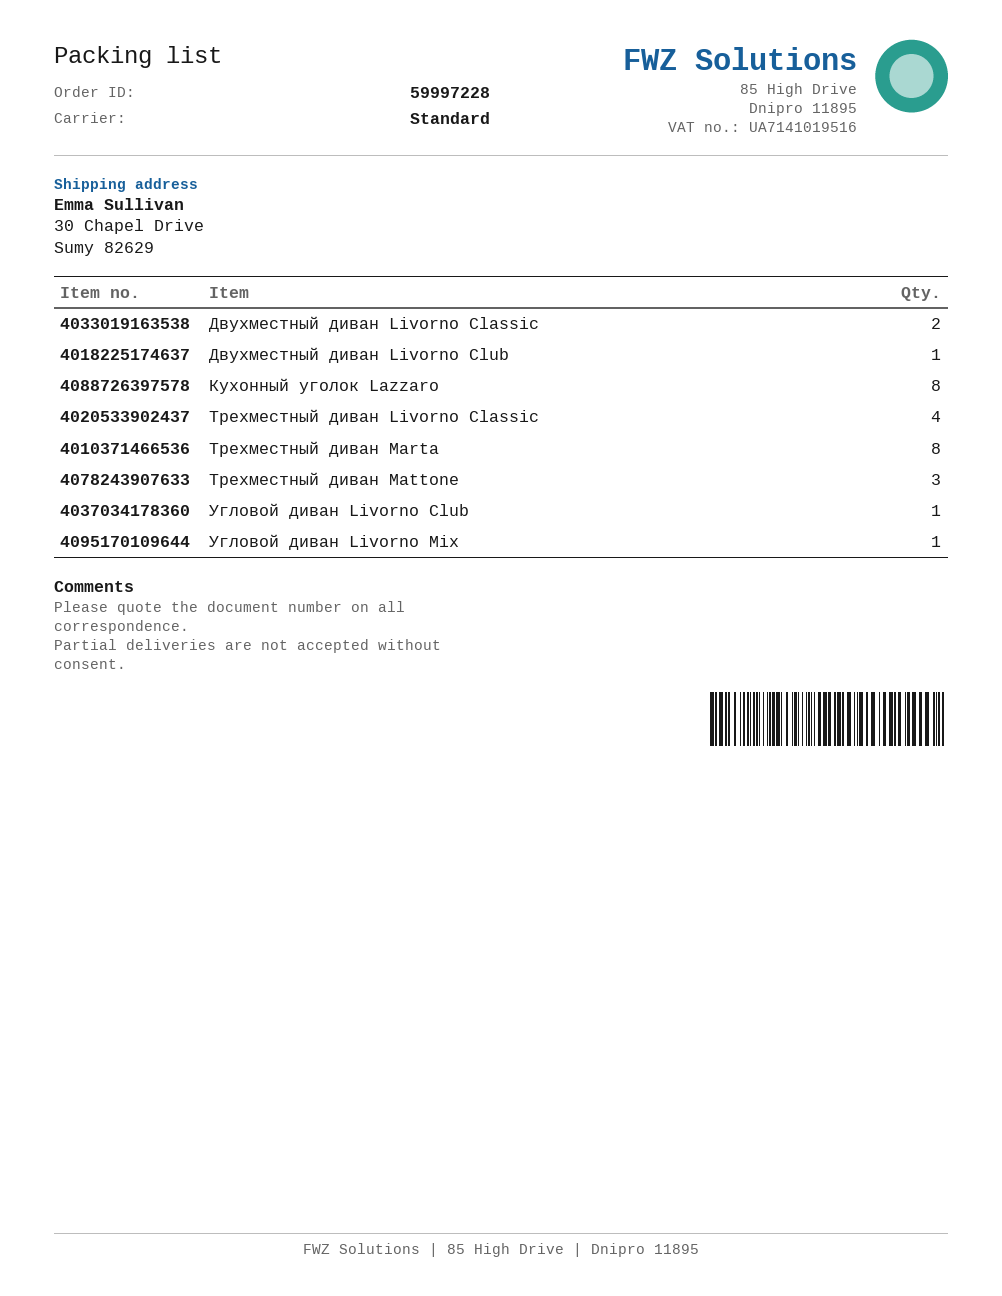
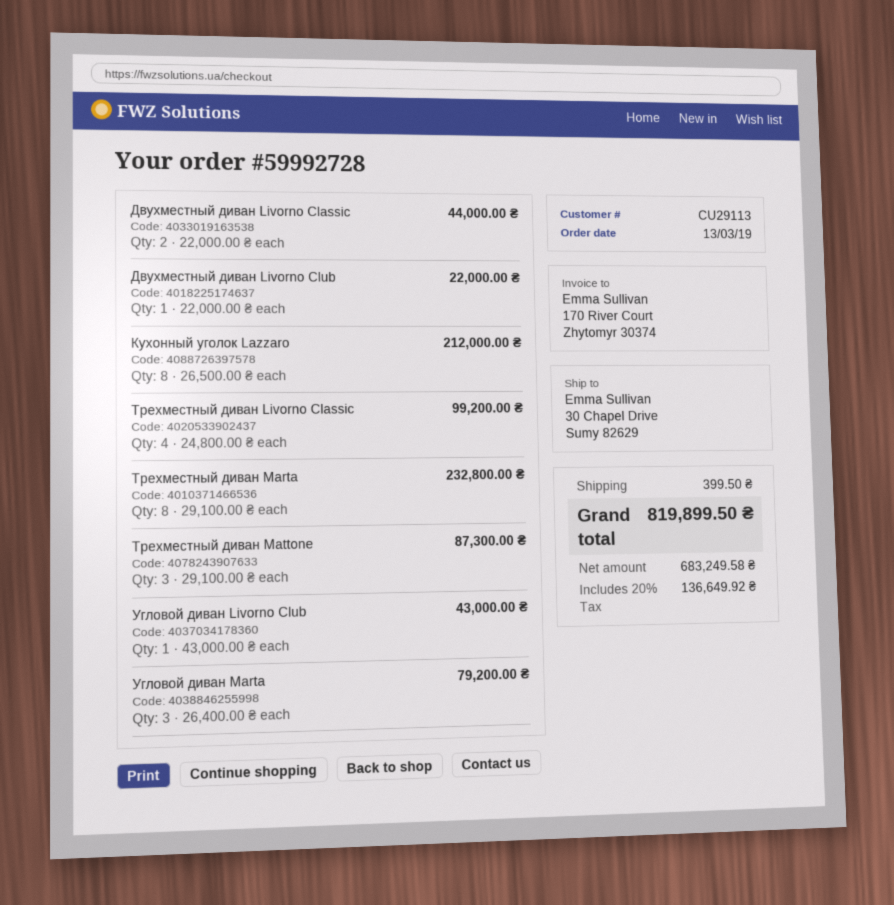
order number: 59997228 -> 59992728
Угловой диван Livorno Mix: 1 -> none
Угловой диван Marta: none -> 3

